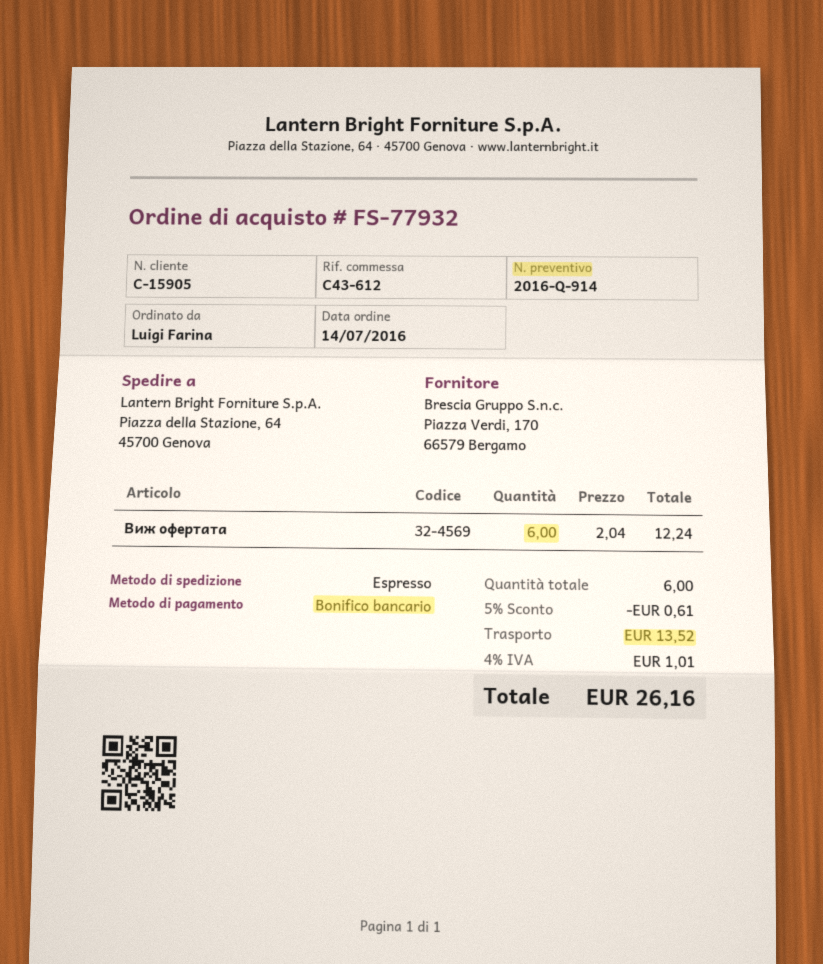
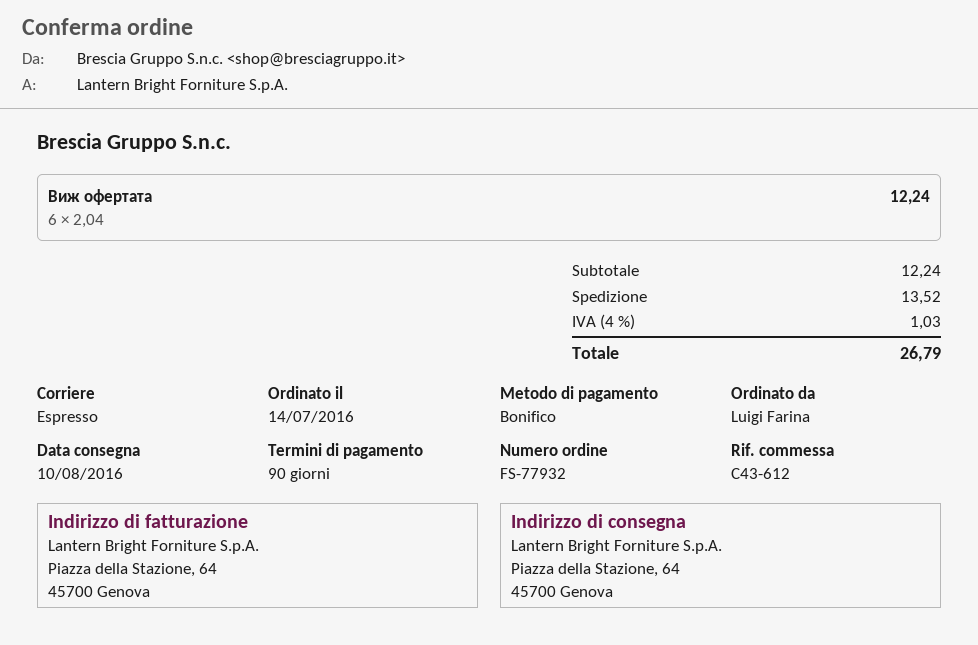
discount: 5% = 0.61 -> none
tax: 4% = 1.01 -> 4% = 1.03
total: 26.16 -> 26.79

